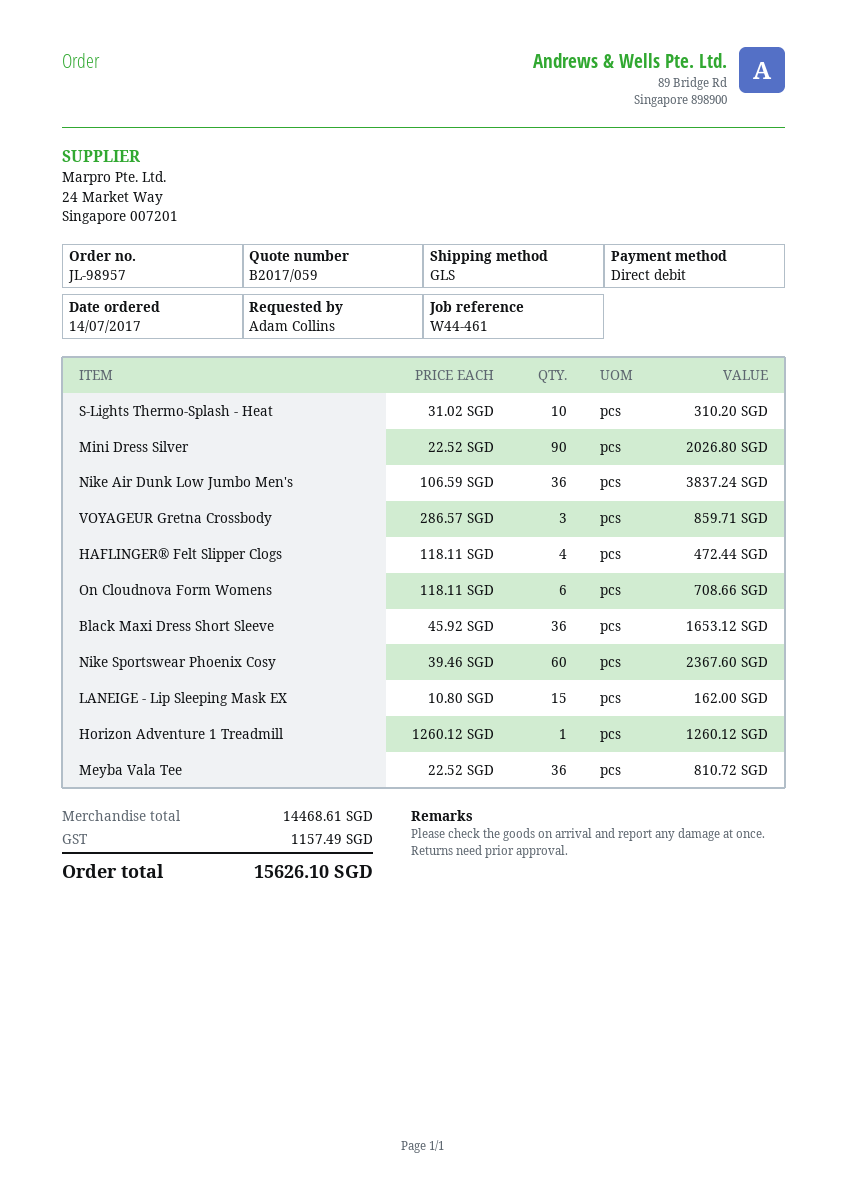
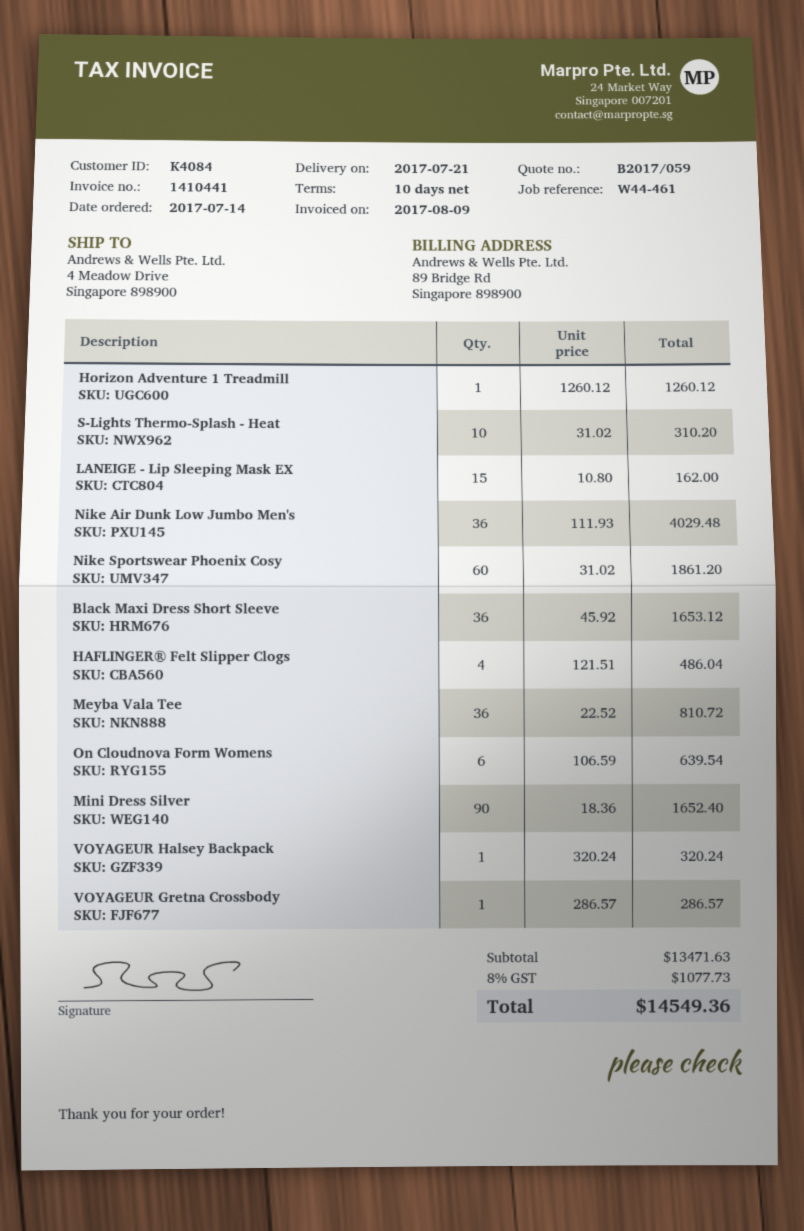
Mini Dress Silver: 90 x 22.52 = 2026.80 -> 90 x 18.36 = 1652.40
Nike Air Dunk Low Jumbo Men's: 36 x 106.59 = 3837.24 -> 36 x 111.93 = 4029.48
VOYAGEUR Gretna Crossbody: 3 x 286.57 = 859.71 -> 1 x 286.57 = 286.57
HAFLINGER® Felt Slipper Clogs: 4 x 118.11 = 472.44 -> 4 x 121.51 = 486.04
On Cloudnova Form Womens: 6 x 118.11 = 708.66 -> 6 x 106.59 = 639.54
Nike Sportswear Phoenix Cosy: 60 x 39.46 = 2367.60 -> 60 x 31.02 = 1861.20
VOYAGEUR Halsey Backpack: none -> 1 x 320.24 = 320.24
subtotal: 14468.61 -> 13471.63
tax: 1157.49 -> 1077.73
total: 15626.10 -> 14549.36

